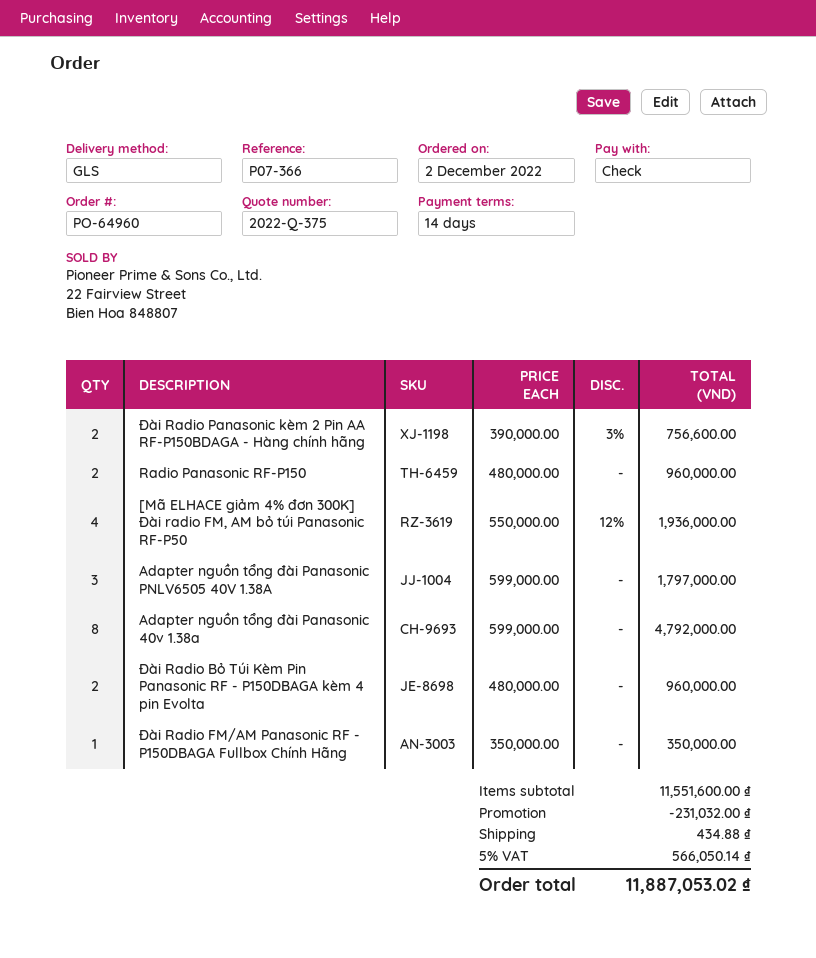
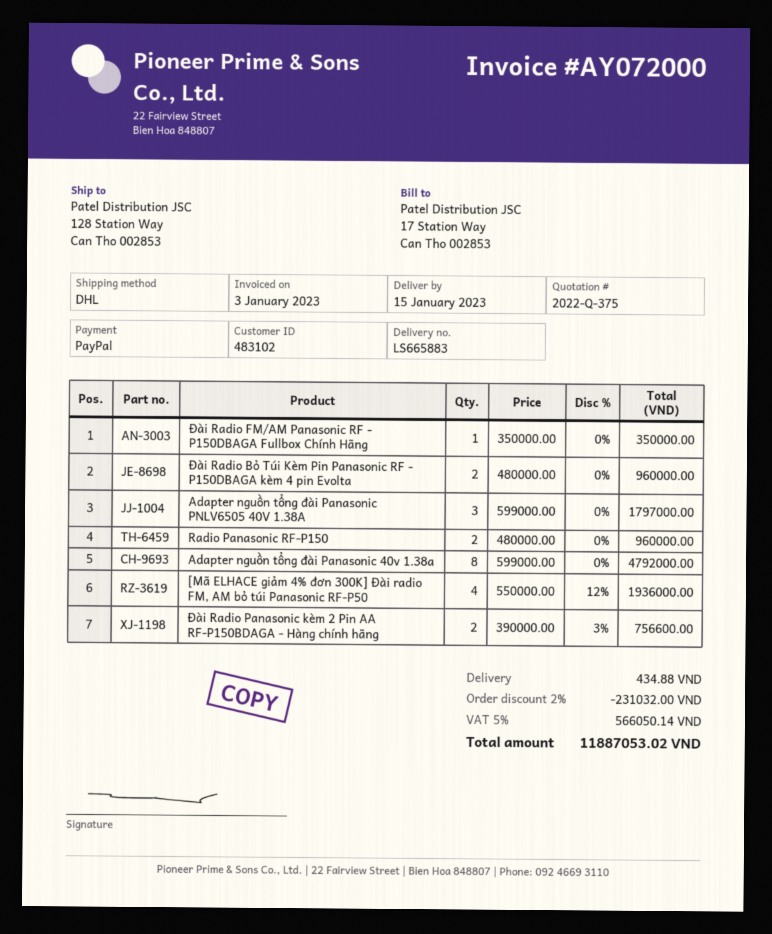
payment method: cheque -> PayPal
shipping method: GLS -> DHL

